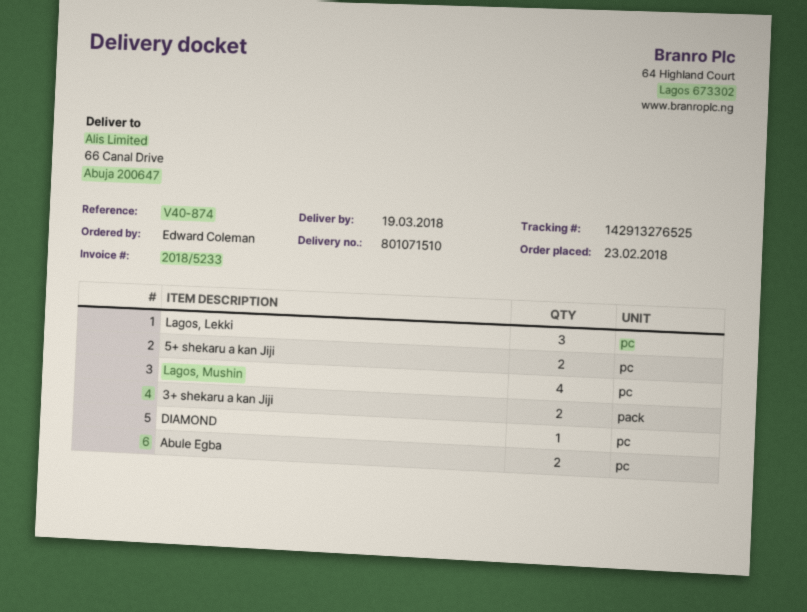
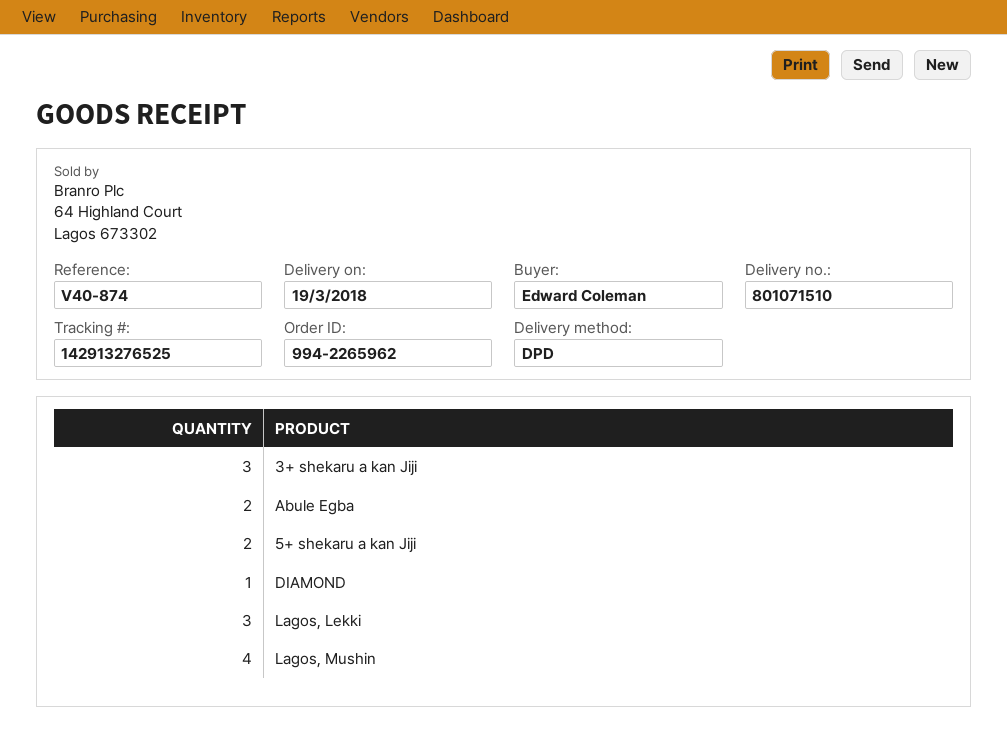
3+ shekaru a kan Jiji: 2 -> 3

